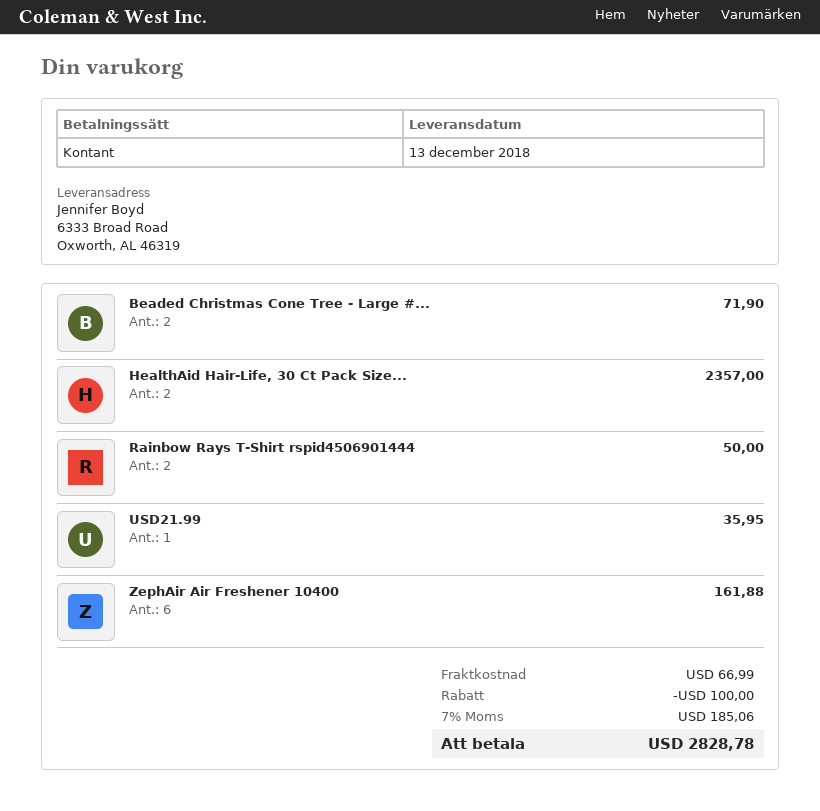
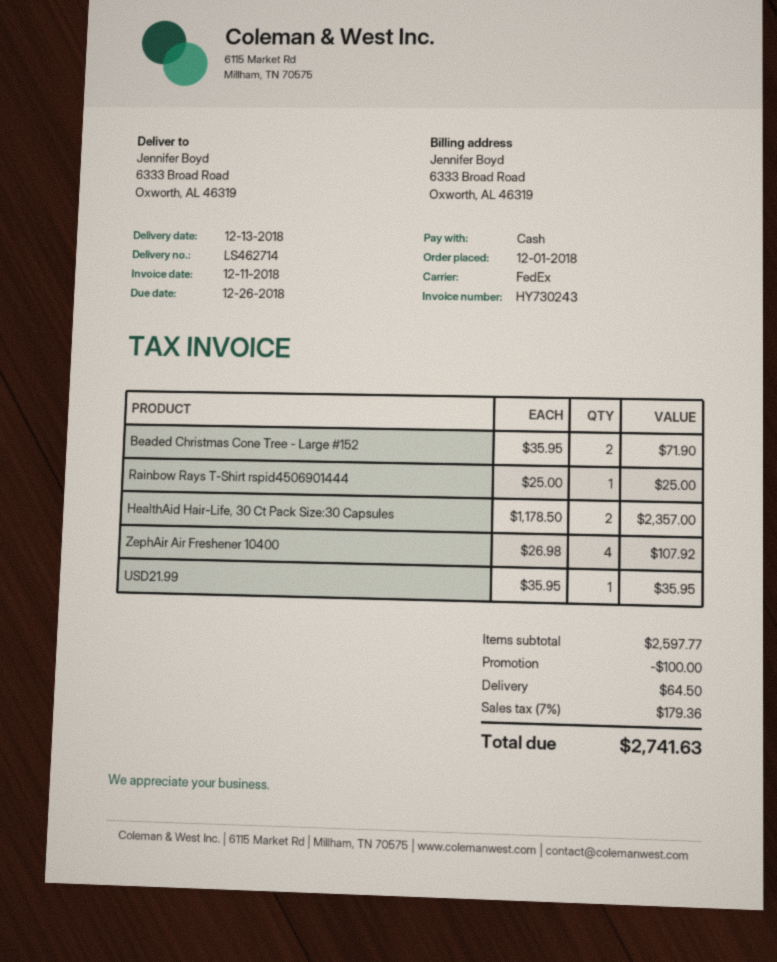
Rainbow Rays T-Shirt rspid4506901444: 2 for 50.00 -> 1 for 25.00
ZephAir Air Freshener 10400: 6 for 161.88 -> 4 for 107.92
shipping: 66.99 -> 64.50
tax: 7% = 185.06 -> 7% = 179.36
total: 2828.78 -> 2741.63

